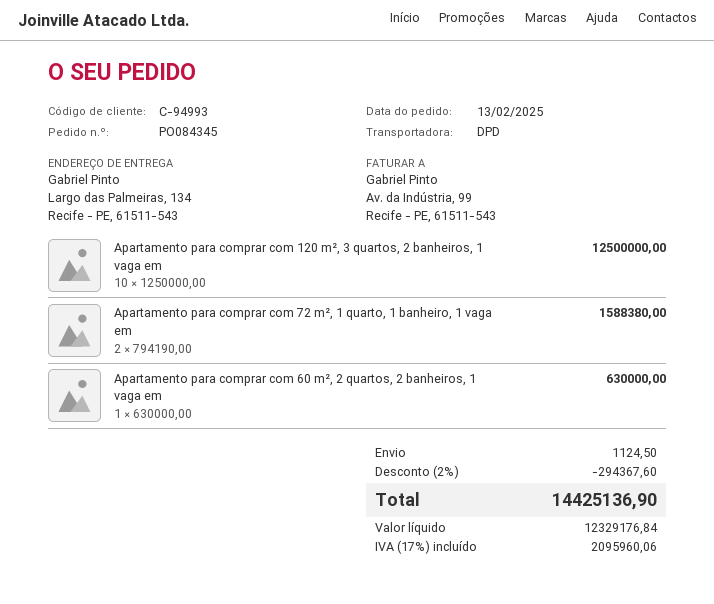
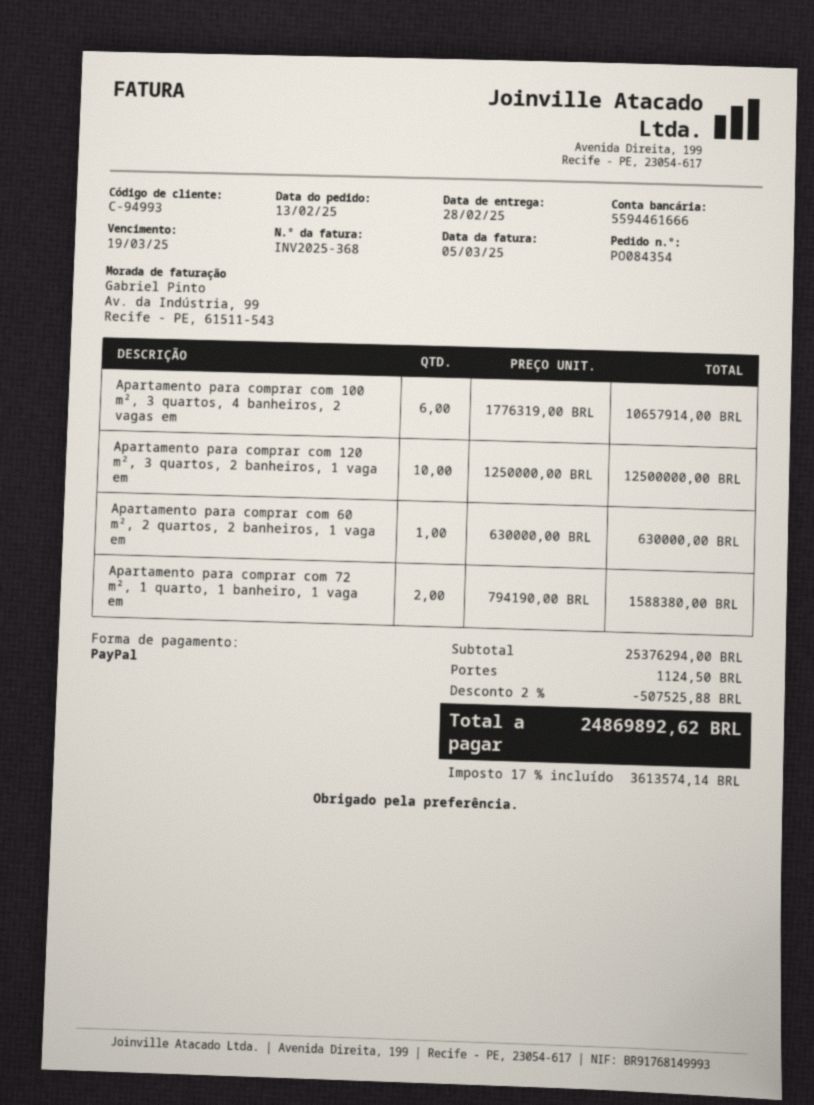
order number: PO084345 -> PO084354
Apartamento para comprar com 100 m², 3 quartos, 4 banheiros, 2 vagas em: none -> 6 x 1776319.00 = 10657914.00
discount: 2% = 294367.60 -> 2% = 507525.88
tax: 17% = 2095960.06 -> 17% = 3613574.14
total: 14425136.90 -> 24869892.62

